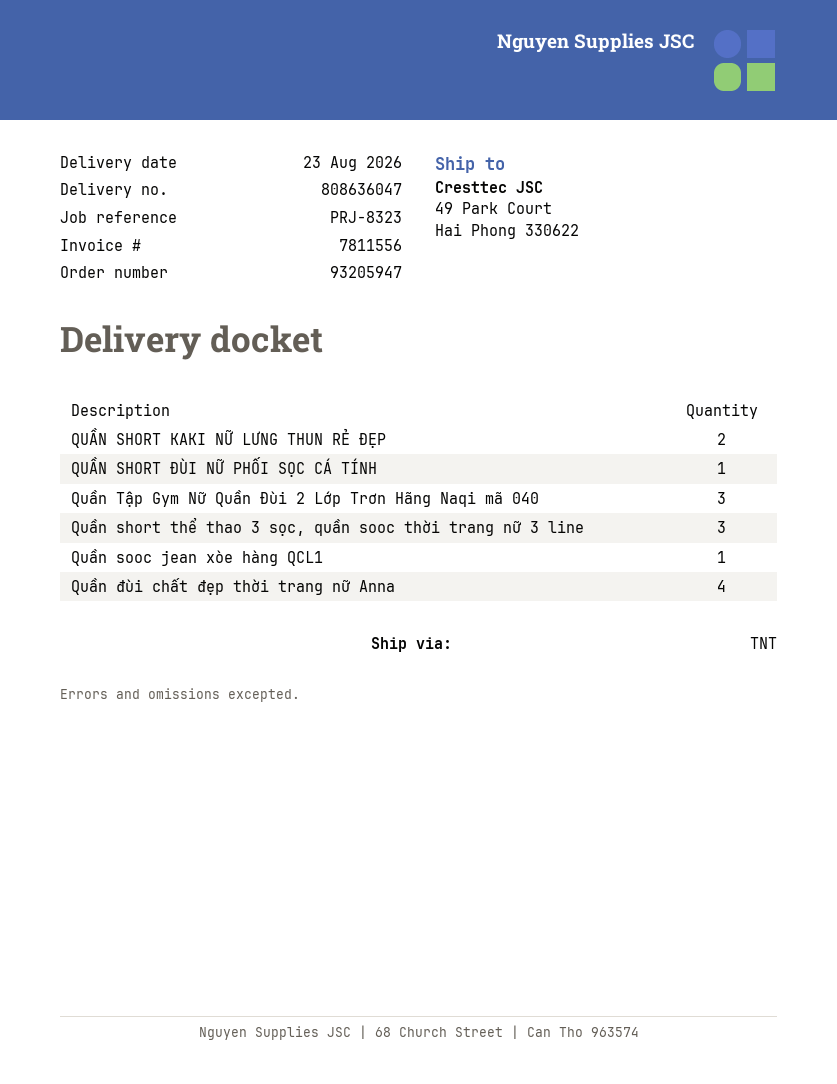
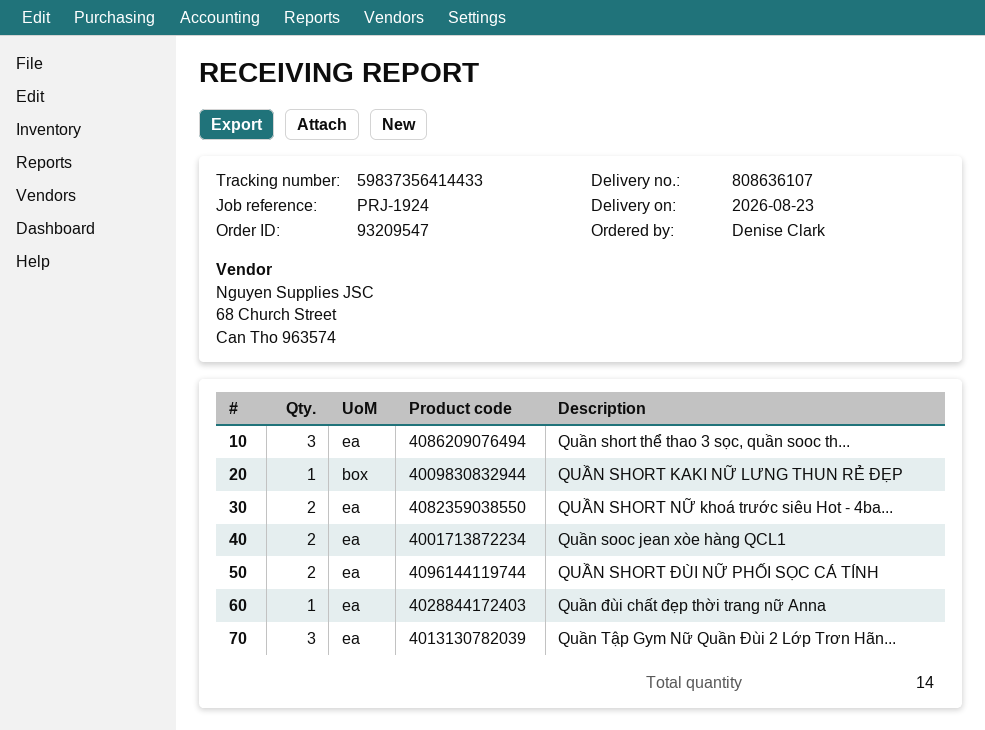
order number: 93205947 -> 93209547
delivery note number: 808636047 -> 808636107
reference: PRJ-8323 -> PRJ-1924
QUẦN SHORT KAKI NỮ LƯNG THUN RẺ ĐẸP: 2 -> 1
QUẦN SHORT ĐÙI NỮ PHỐI SỌC CÁ TÍNH: 1 -> 2
Quần sooc jean xòe hàng QCL1: 1 -> 2
Quần đùi chất đẹp thời trang nữ Anna: 4 -> 1
QUẦN SHORT NỮ khoá trước siêu Hot - 4ba...: none -> 2

